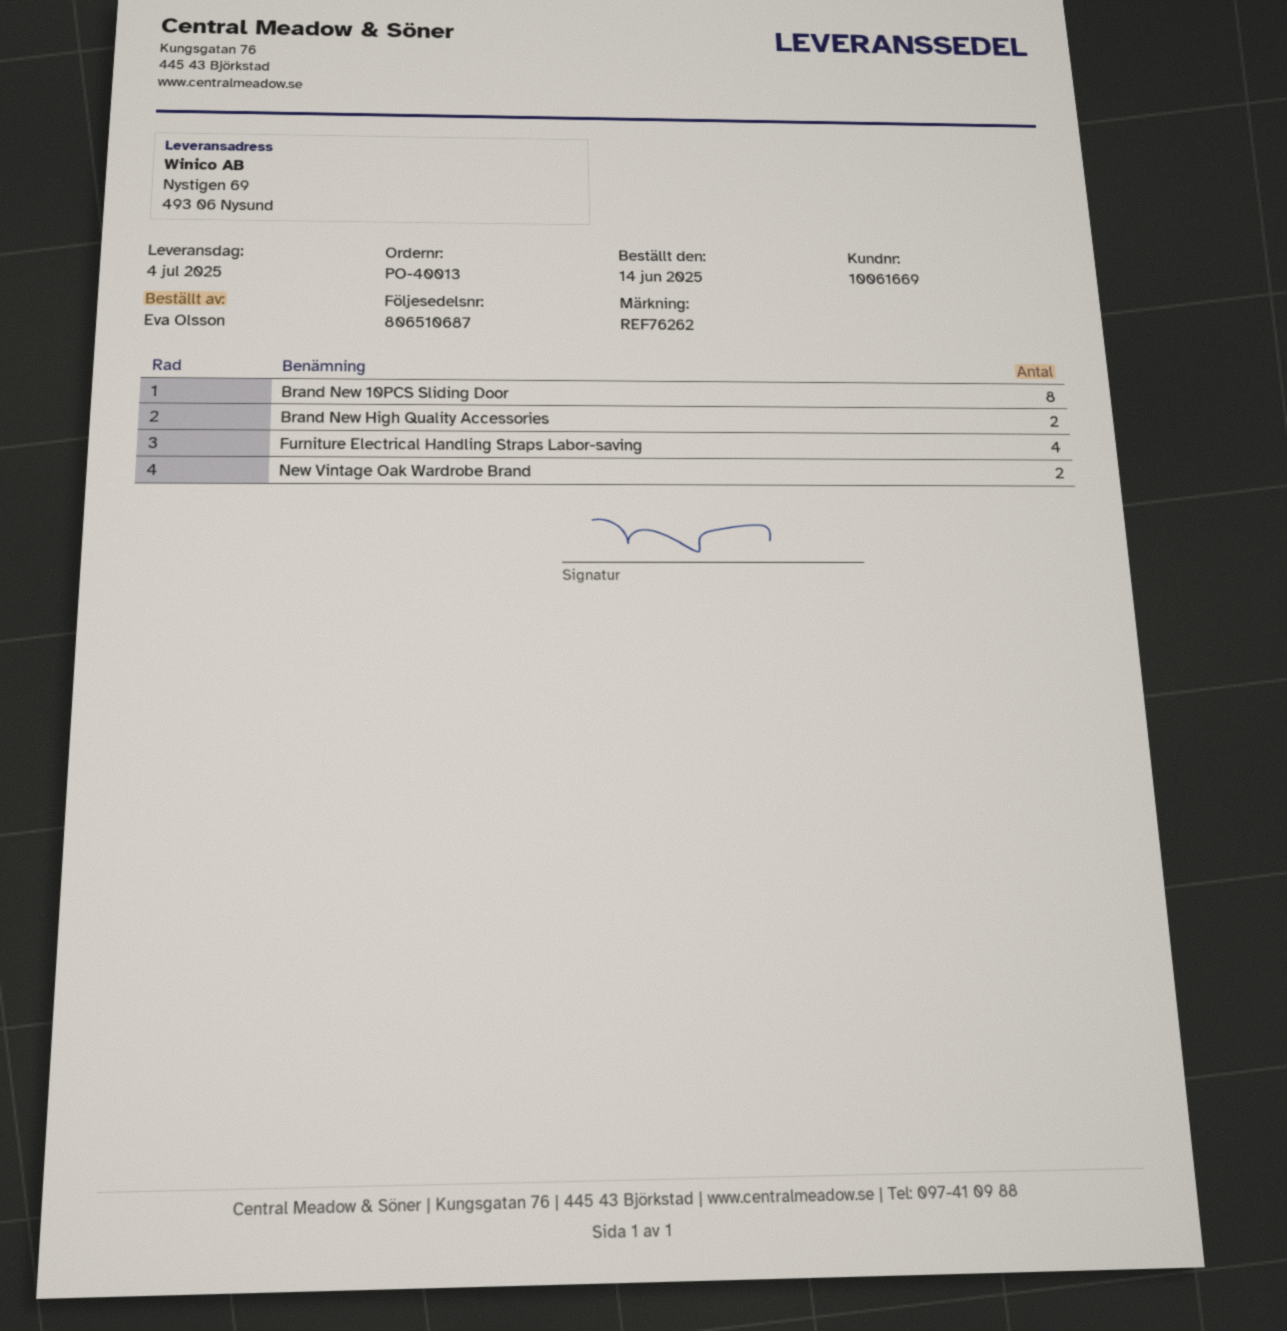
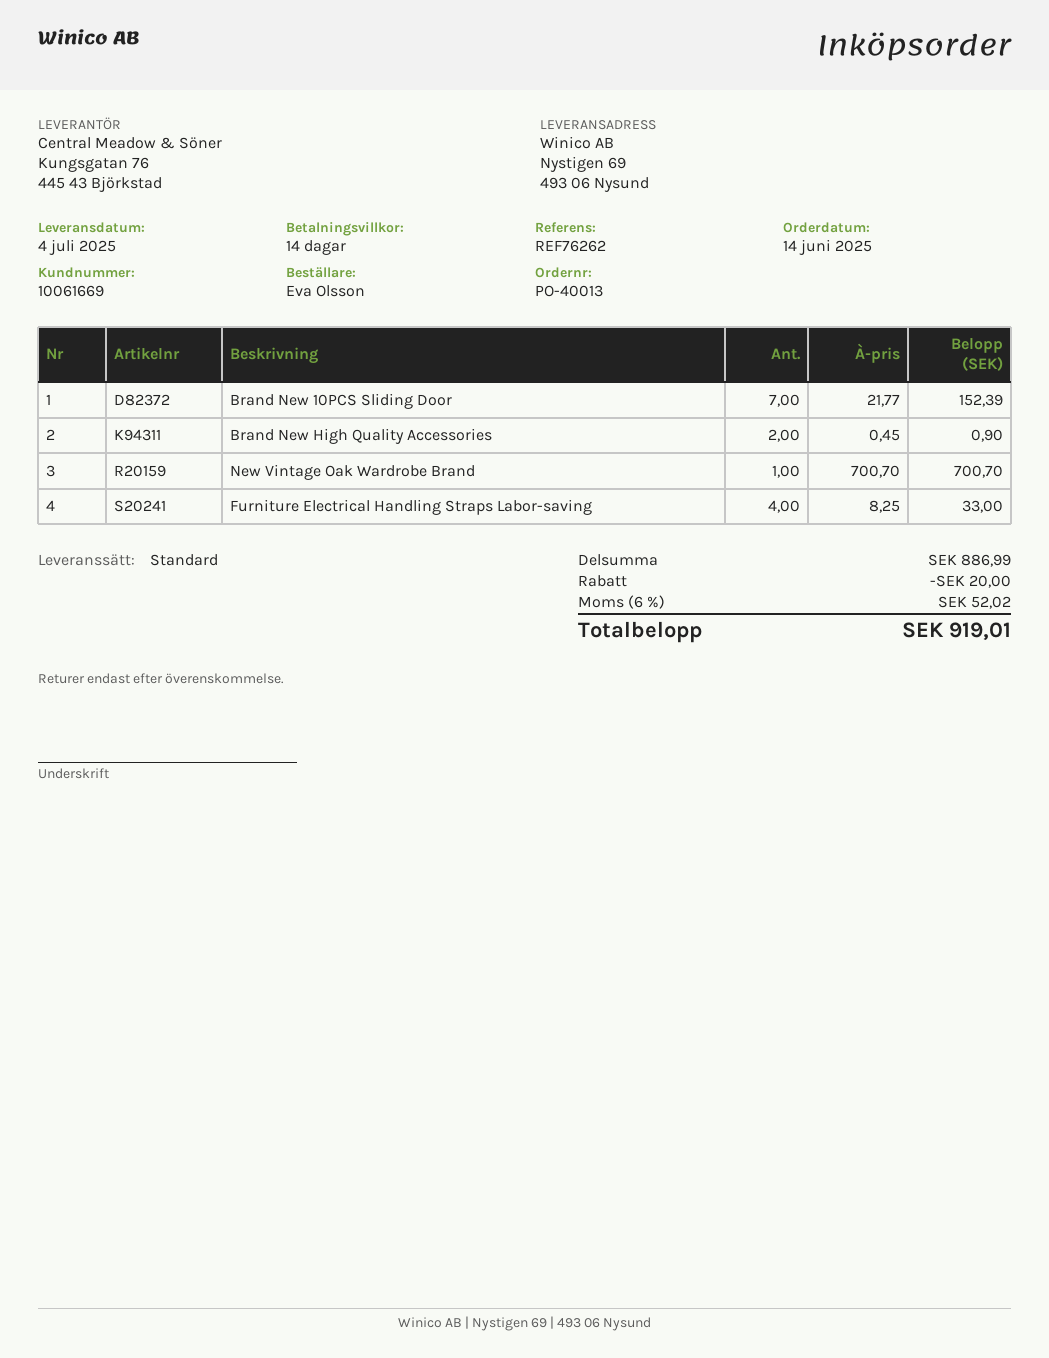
Brand New 10PCS Sliding Door: 8 -> 7
New Vintage Oak Wardrobe Brand: 2 -> 1

